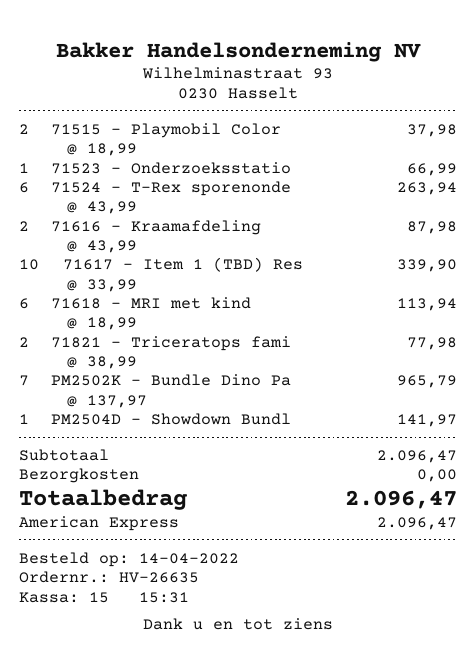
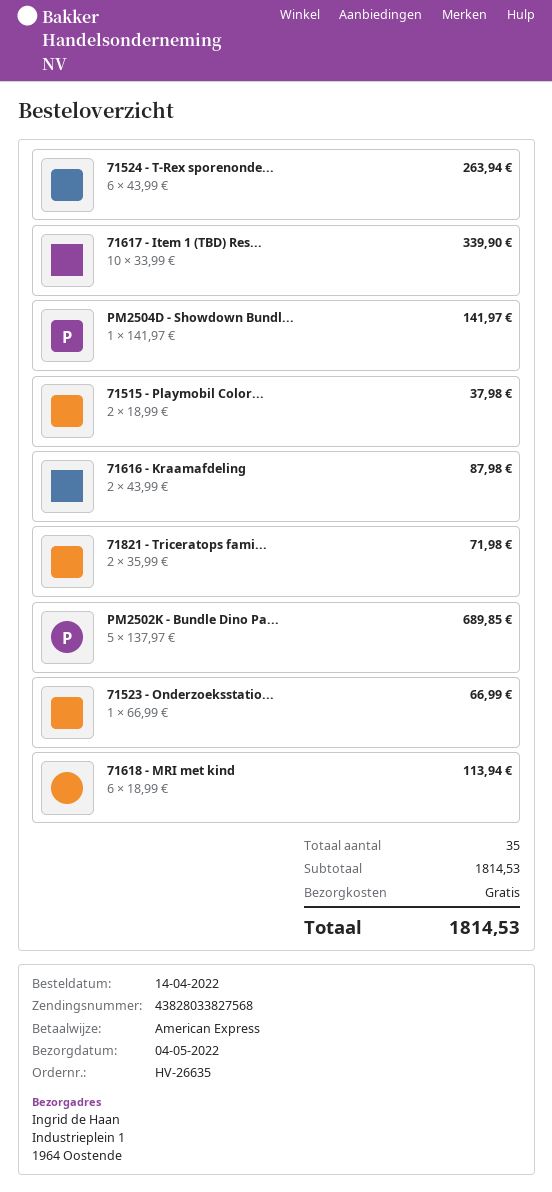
71821 - Triceratops fami: 2 x 38.99 = 77.98 -> 2 x 35.99 = 71.98
PM2502K - Bundle Dino Pa: 7 x 137.97 = 965.79 -> 5 x 137.97 = 689.85
subtotal: 2096.47 -> 1814.53
total: 2096.47 -> 1814.53

